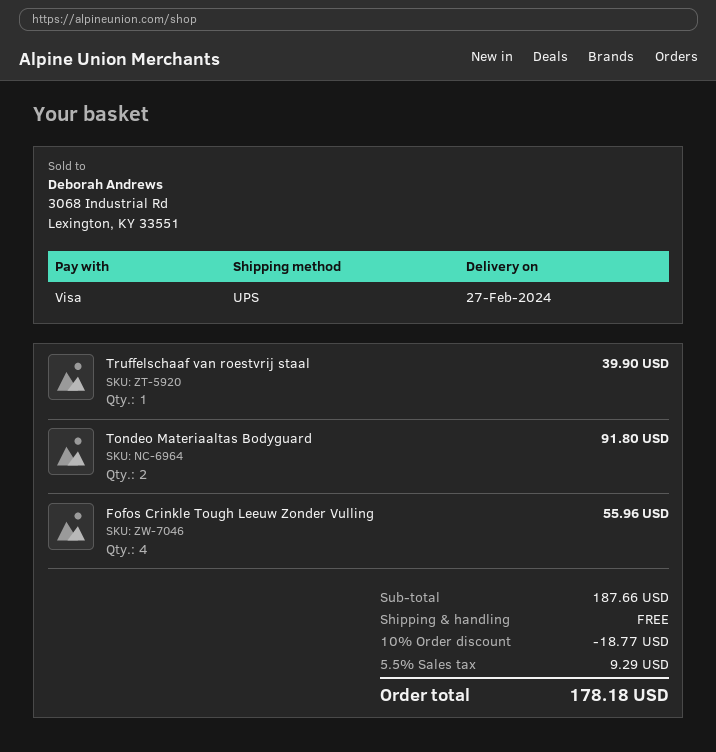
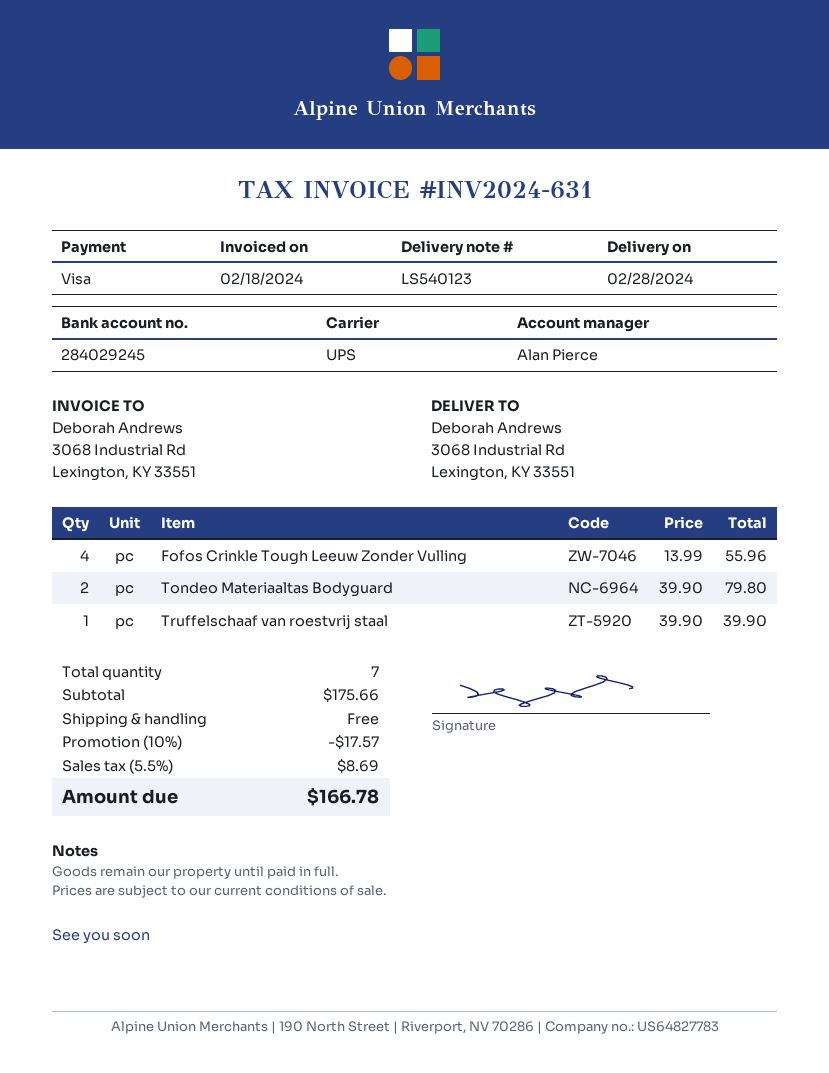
delivery date: 2024-02-27 -> 2024-02-28
Tondeo Materiaaltas Bodyguard: 2 for 91.80 -> 2 for 79.80
subtotal: 187.66 -> 175.66
discount: 10% = 18.77 -> 10% = 17.57
tax: 5.5% = 9.29 -> 5.5% = 8.69
total: 178.18 -> 166.78

